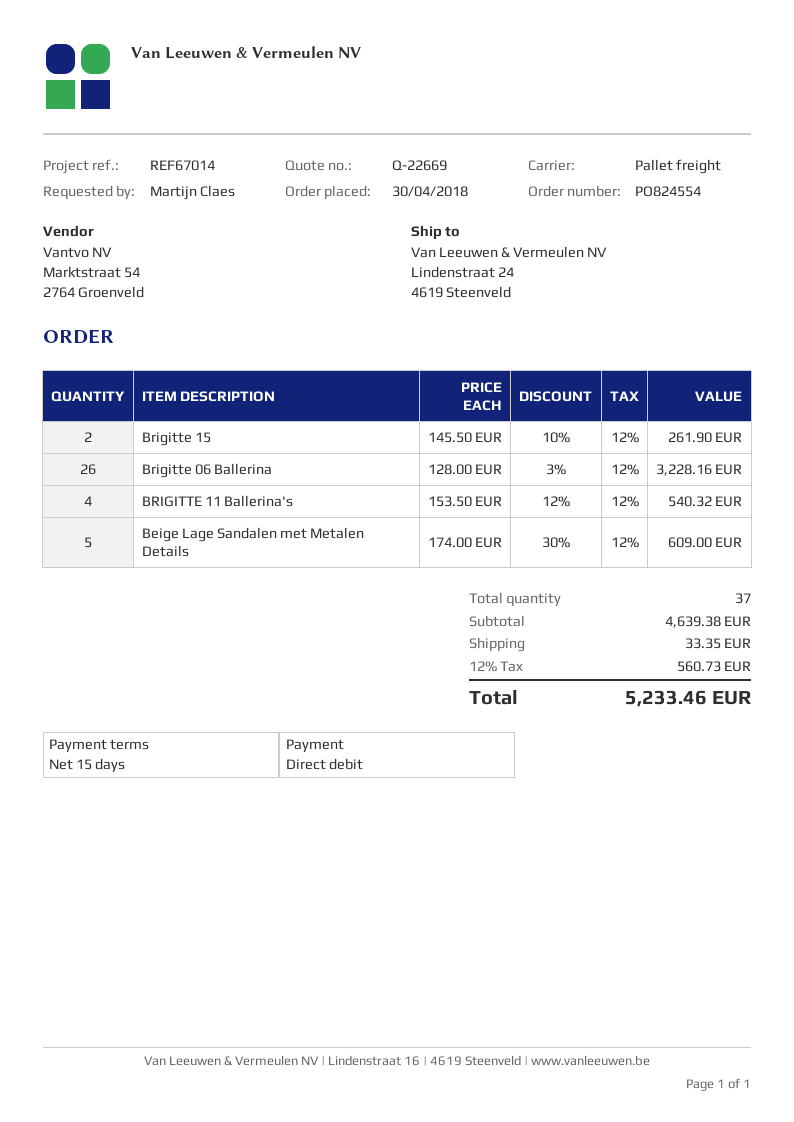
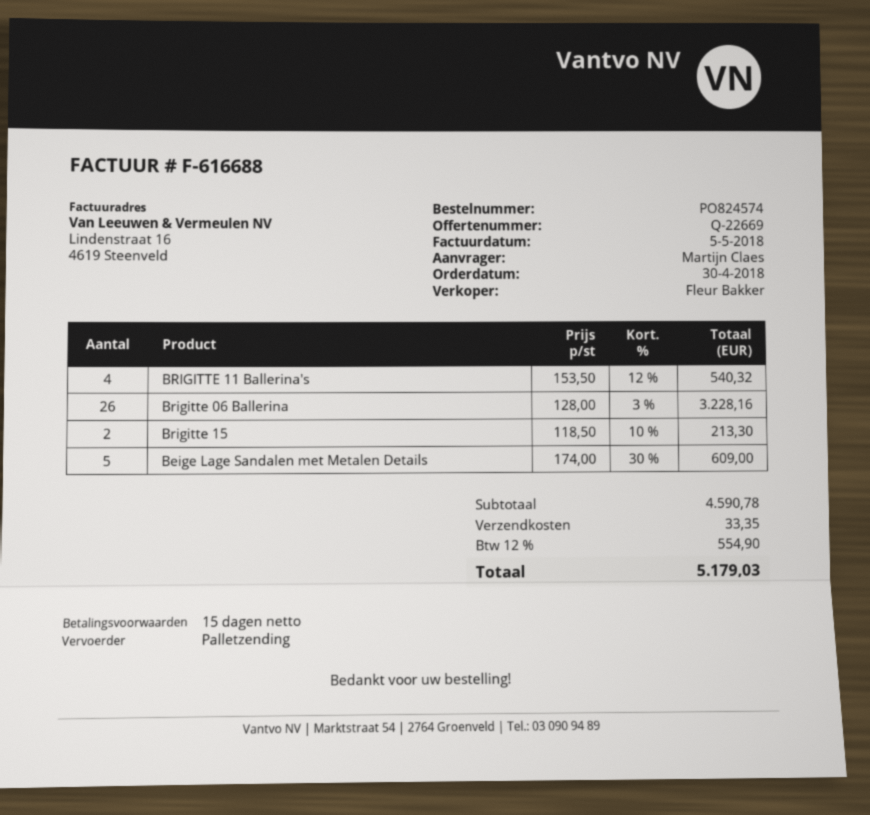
order number: PO824554 -> PO824574
Brigitte 15: 2 x 145.50 - 10% = 261.90 -> 2 x 118.50 - 10% = 213.30
subtotal: 4639.38 -> 4590.78
tax: 12% = 560.73 -> 12% = 554.90
total: 5233.46 -> 5179.03

